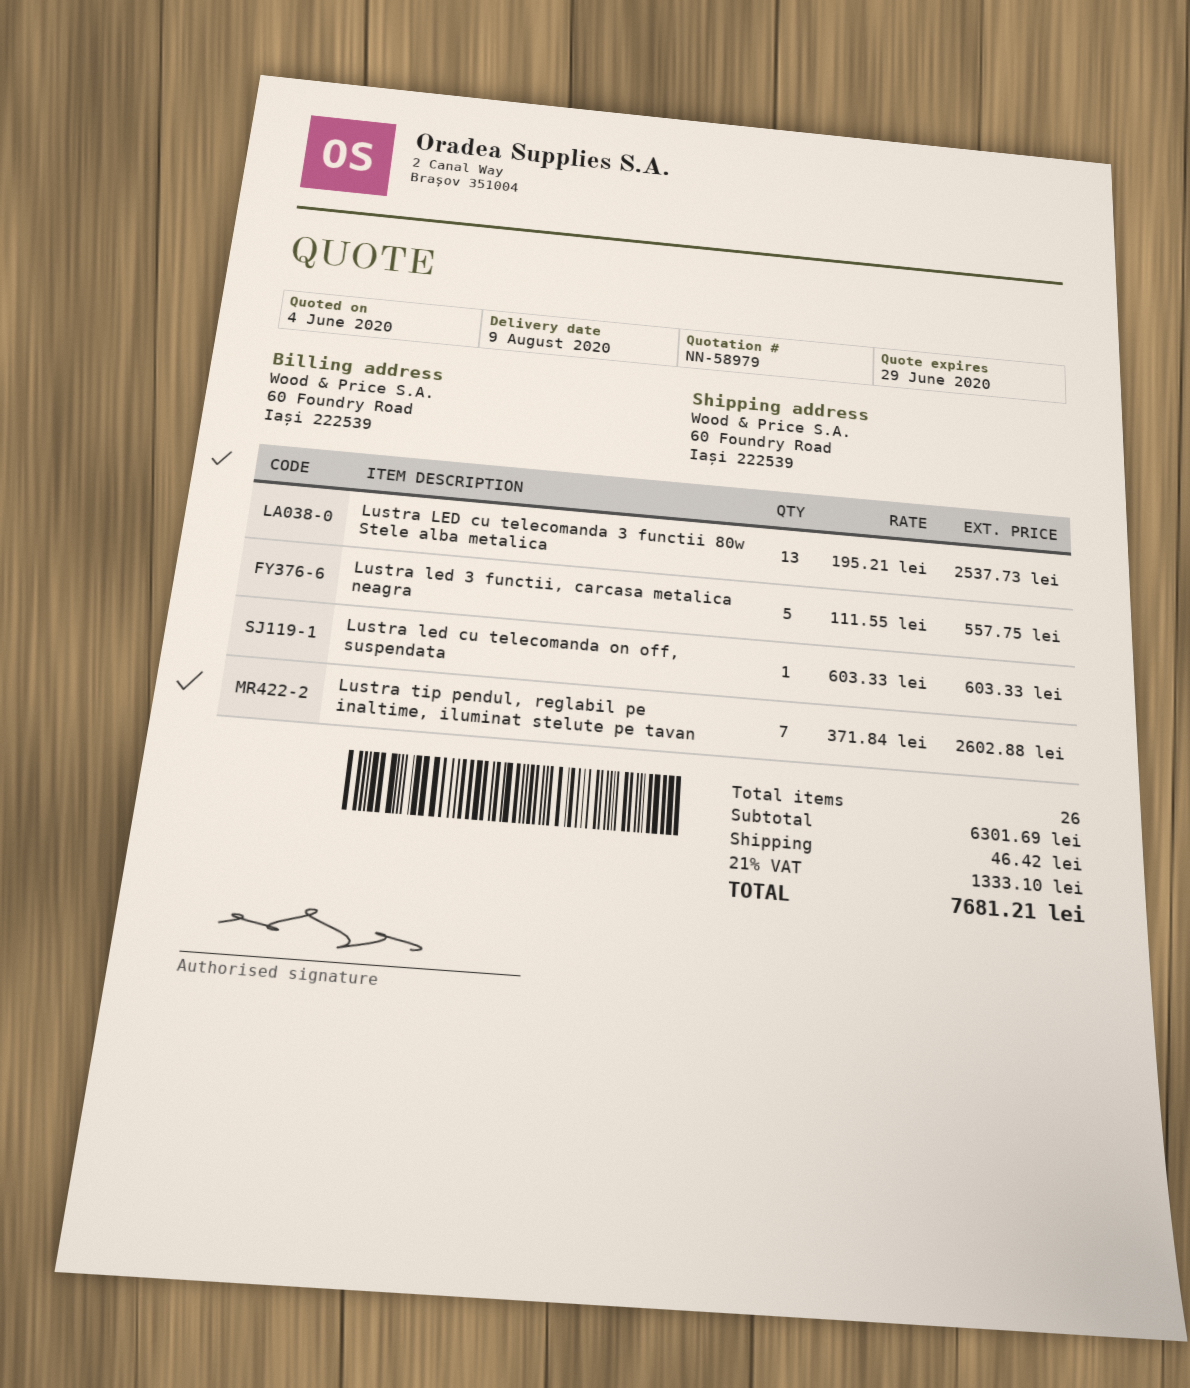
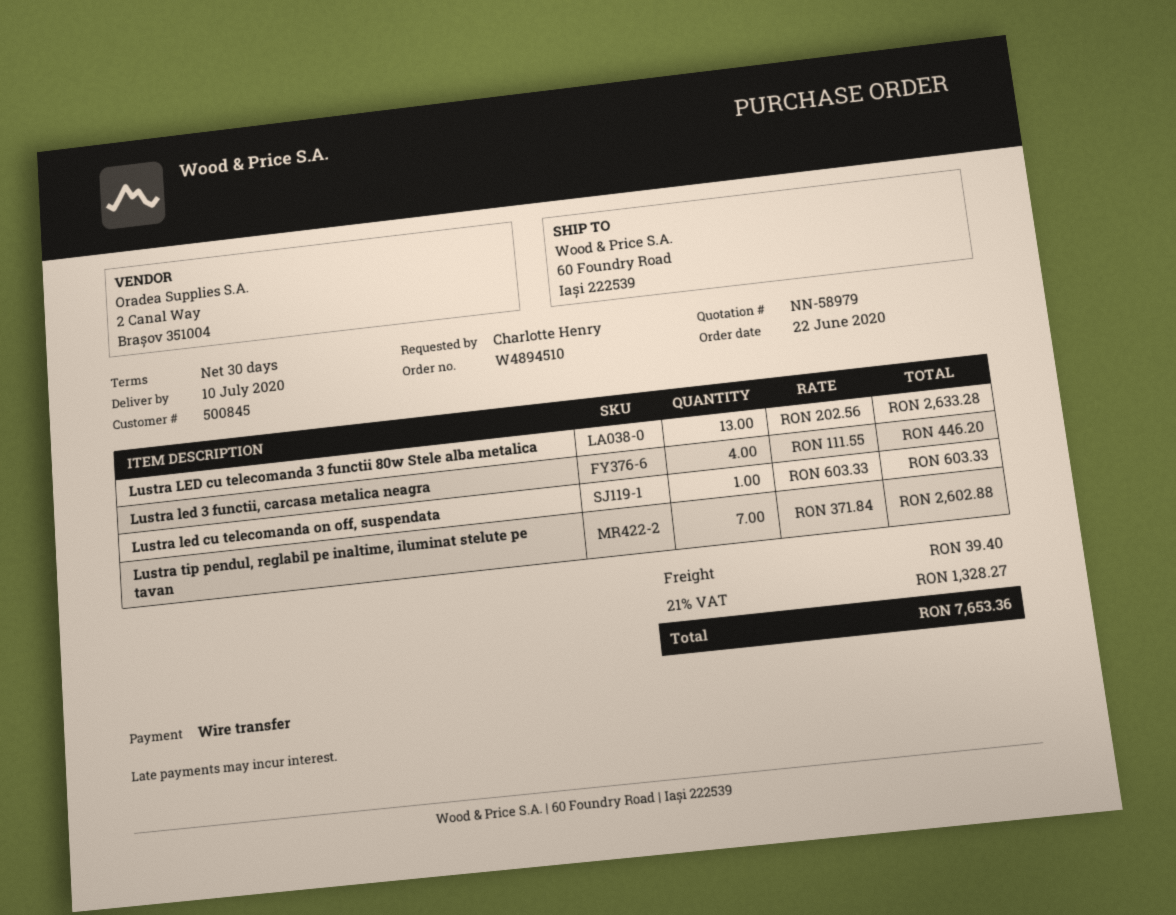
delivery date: 2020-08-09 -> 2020-07-10
Lustra LED cu telecomanda 3 functii 80w Stele alba metalica: 13 x 195.21 = 2537.73 -> 13 x 202.56 = 2633.28
Lustra led 3 functii, carcasa metalica neagra: 5 x 111.55 = 557.75 -> 4 x 111.55 = 446.20
shipping: 46.42 -> 39.40
tax: 21% = 1333.10 -> 21% = 1328.27
total: 7681.21 -> 7653.36

